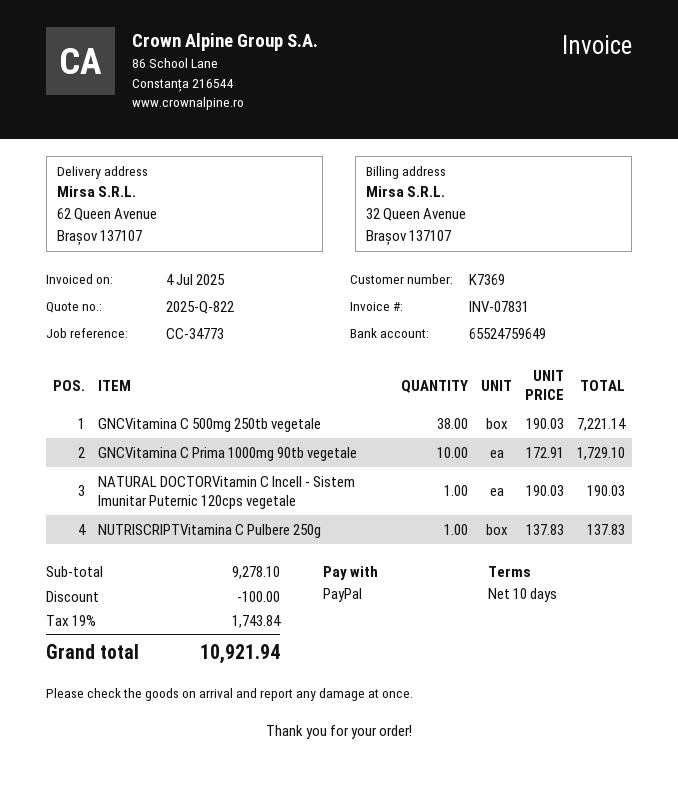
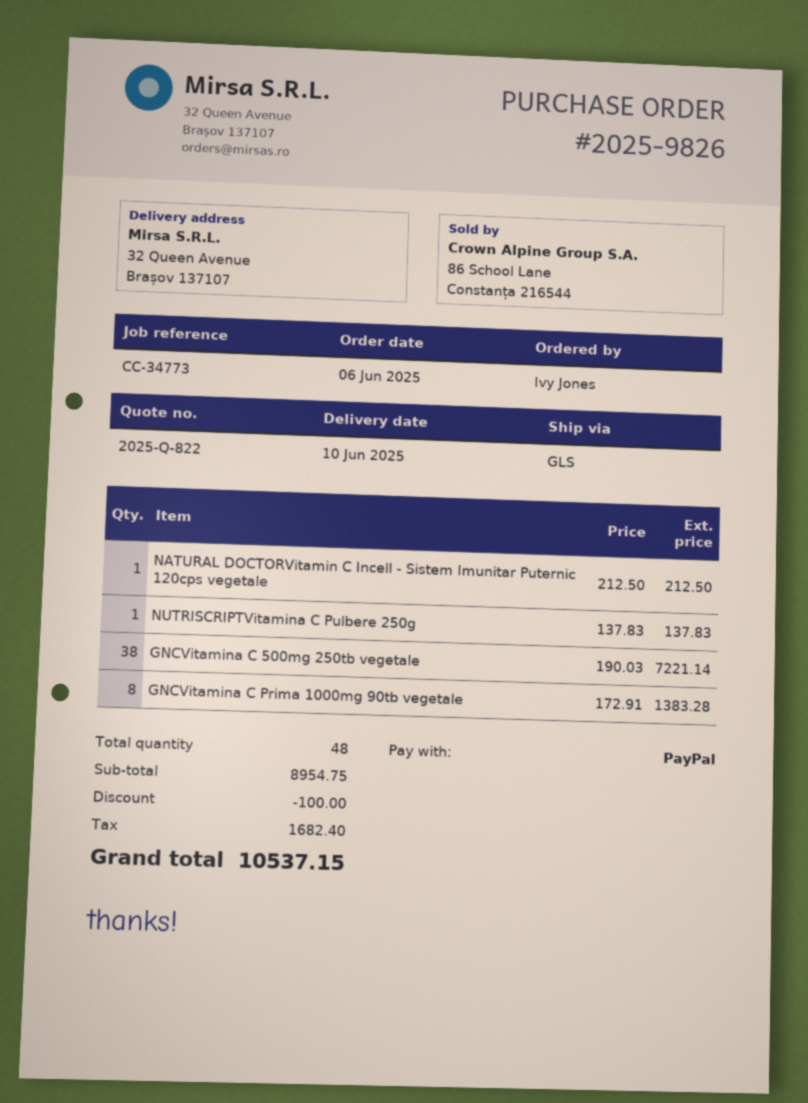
ship to: 62 Queen Avenue, Brașov 137107 -> 32 Queen Avenue, Brașov 137107
GNCVitamina C Prima 1000mg 90tb vegetale: 10 x 172.91 = 1729.10 -> 8 x 172.91 = 1383.28
NATURAL DOCTORVitamin C Incell - Sistem Imunitar Puternic 120cps vegetale: 1 x 190.03 = 190.03 -> 1 x 212.50 = 212.50
subtotal: 9278.10 -> 8954.75
tax: 1743.84 -> 1682.40
total: 10921.94 -> 10537.15

